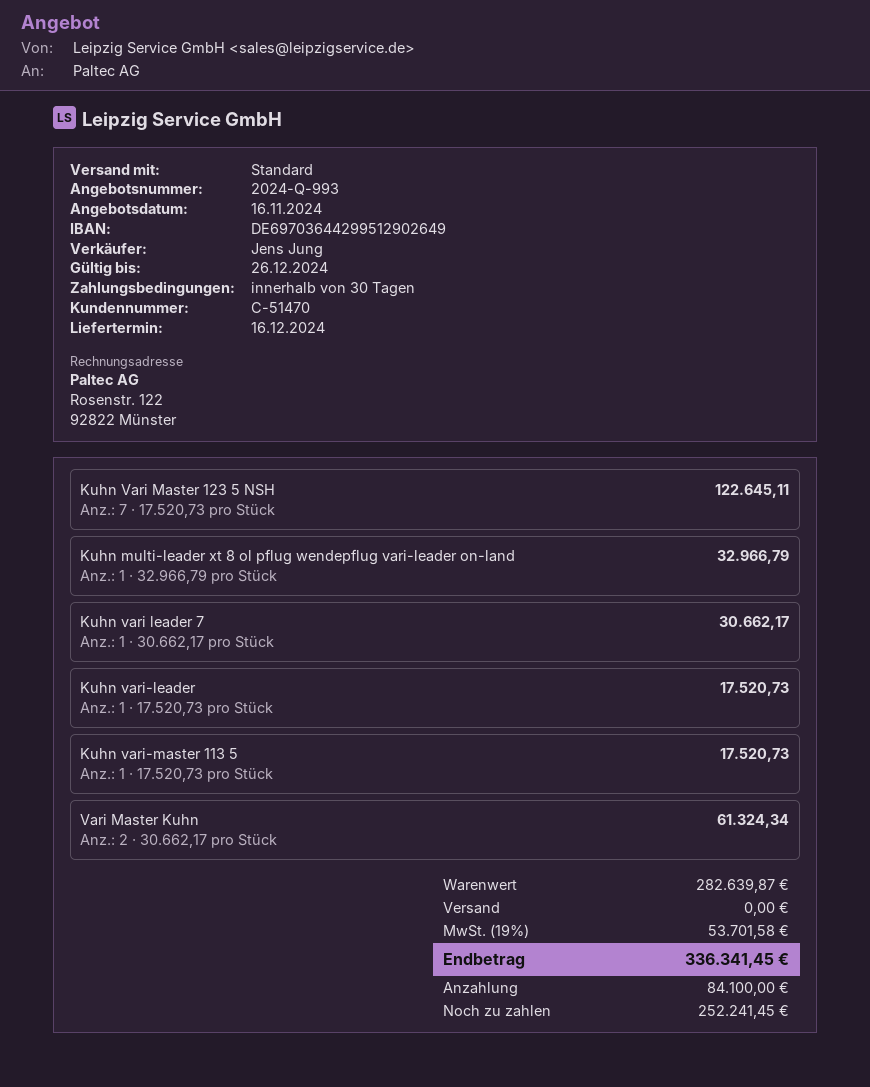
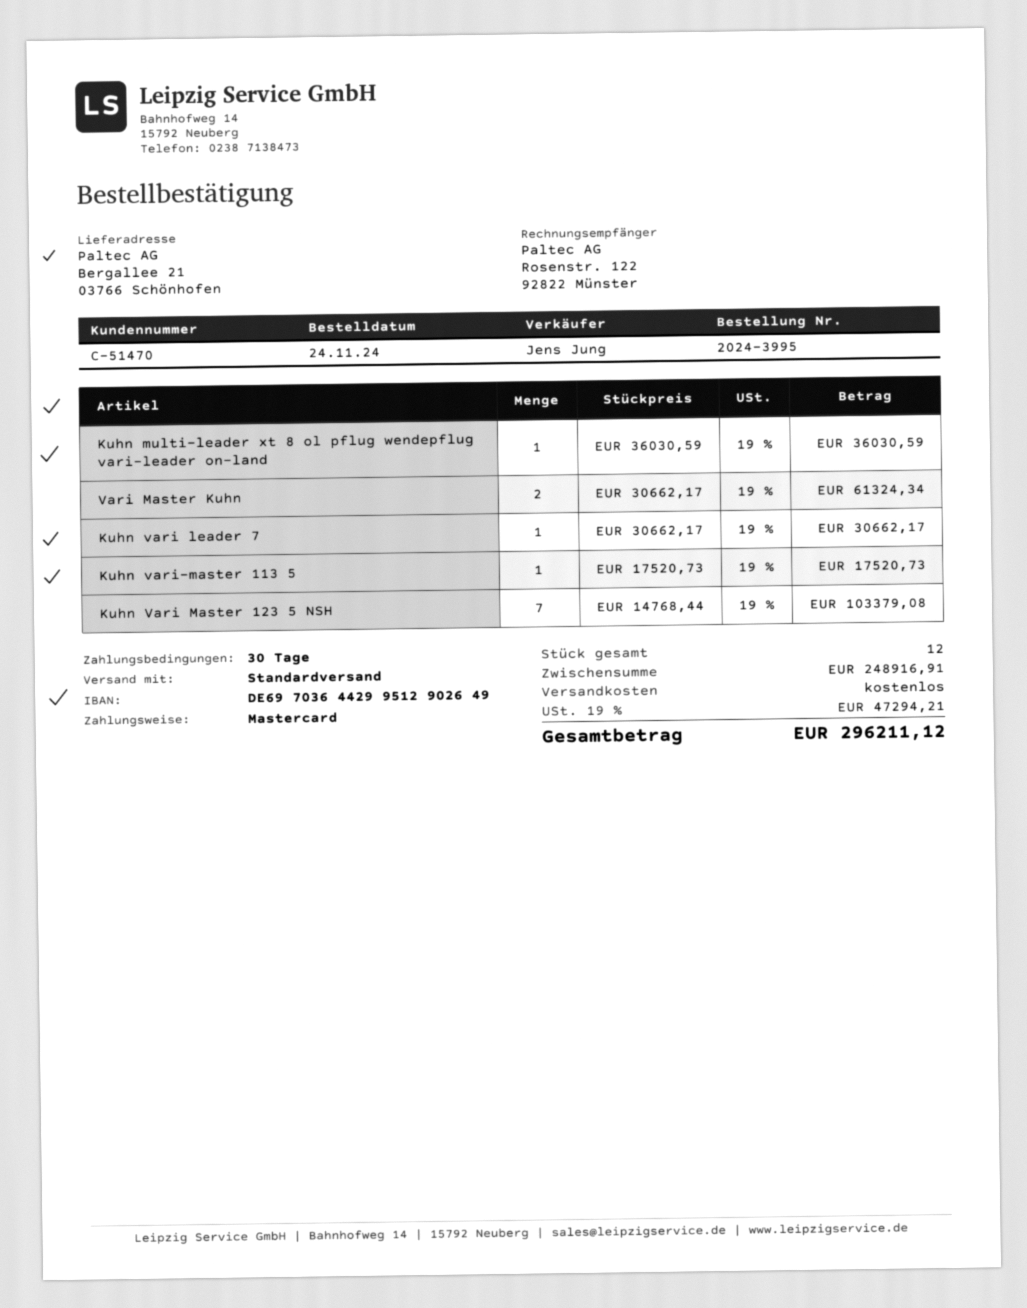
Kuhn Vari Master 123 5 NSH: 7 x 17520.73 = 122645.11 -> 7 x 14768.44 = 103379.08
Kuhn multi-leader xt 8 ol pflug wendepflug vari-leader on-land: 1 x 32966.79 = 32966.79 -> 1 x 36030.59 = 36030.59
Kuhn vari-leader: 1 x 17520.73 = 17520.73 -> none
subtotal: 282639.87 -> 248916.91
tax: 19% = 53701.58 -> 19% = 47294.21
total: 336341.45 -> 296211.12

